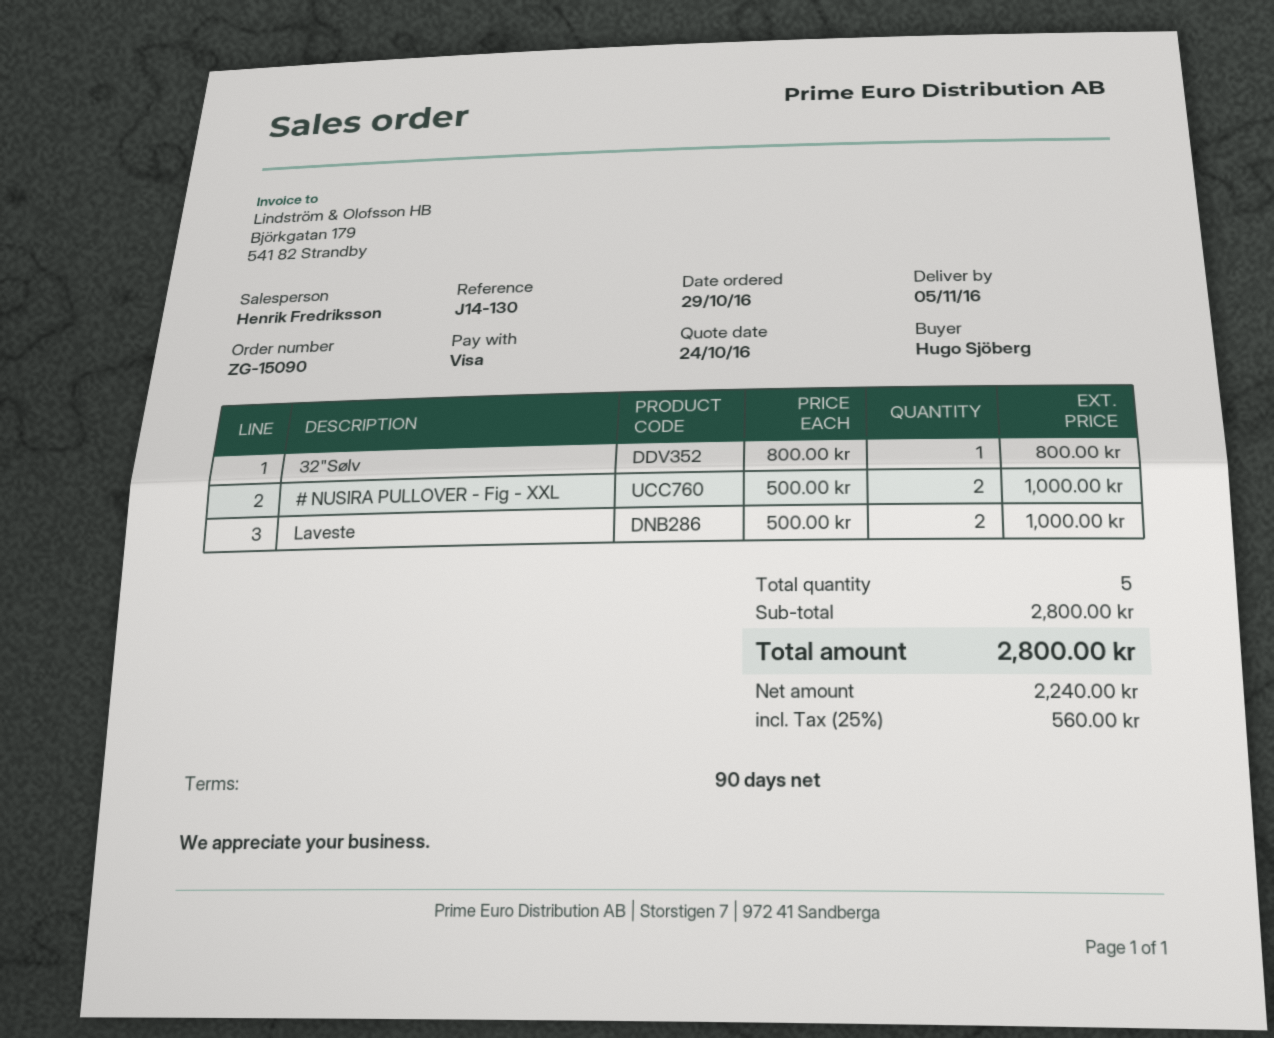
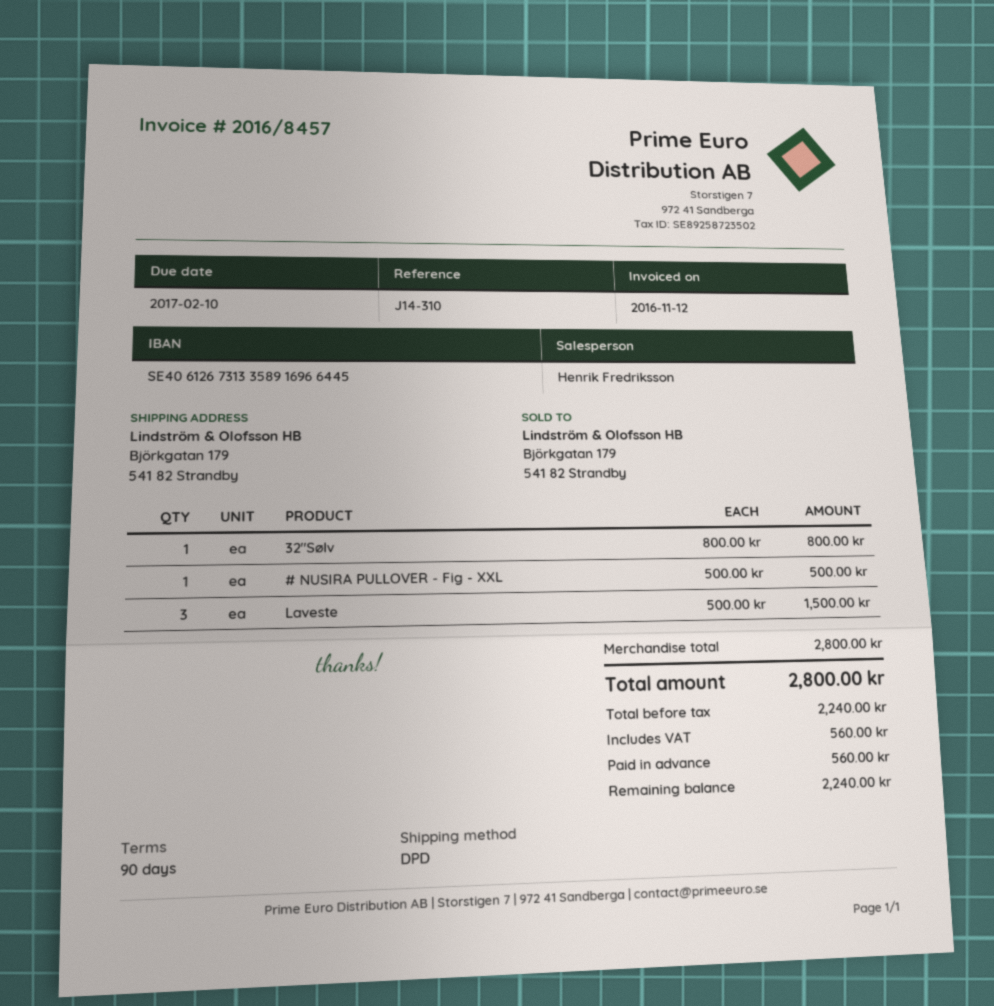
reference: J14-130 -> J14-310
# NUSIRA PULLOVER - Fig - XXL: 2 x 500.00 = 1000.00 -> 1 x 500.00 = 500.00
Laveste: 2 x 500.00 = 1000.00 -> 3 x 500.00 = 1500.00

